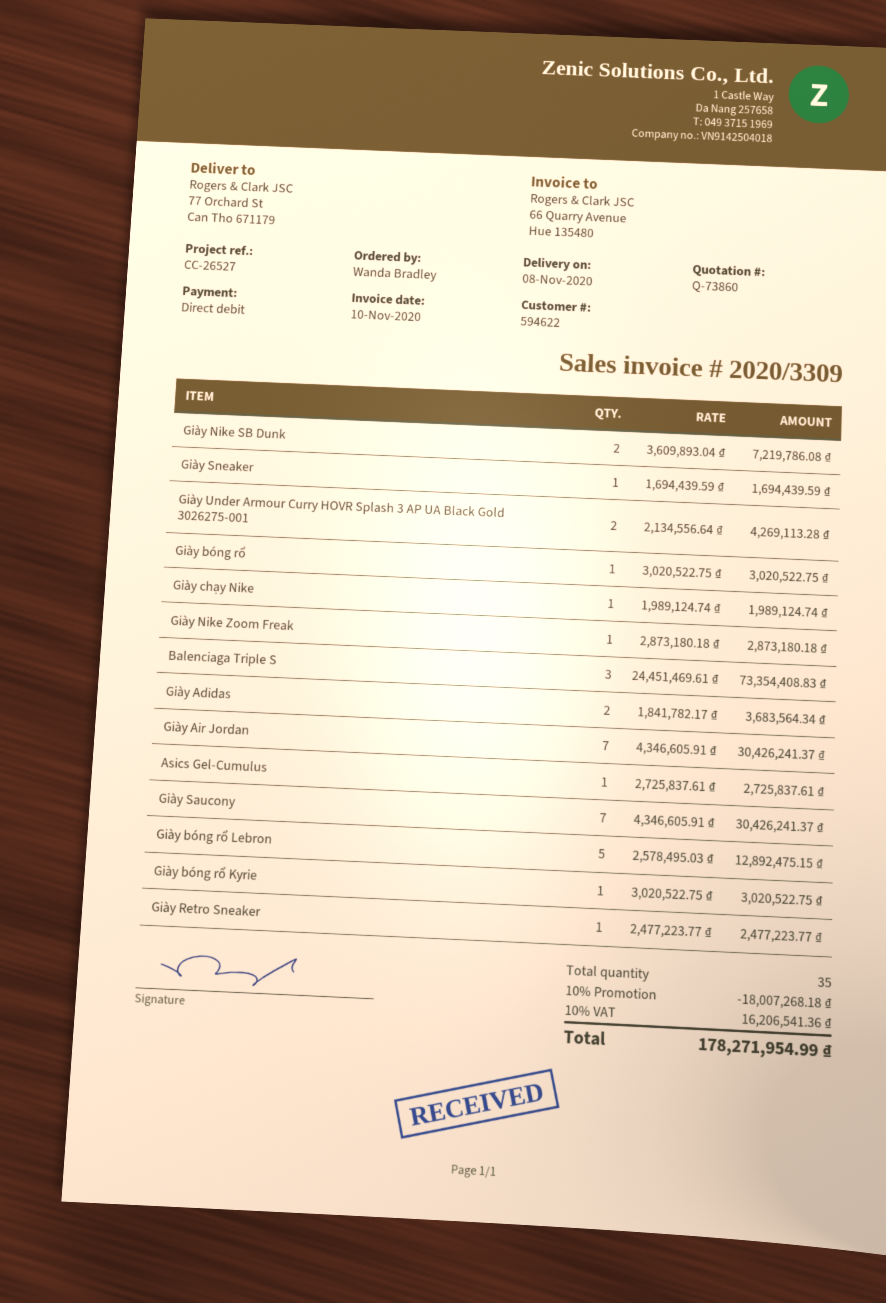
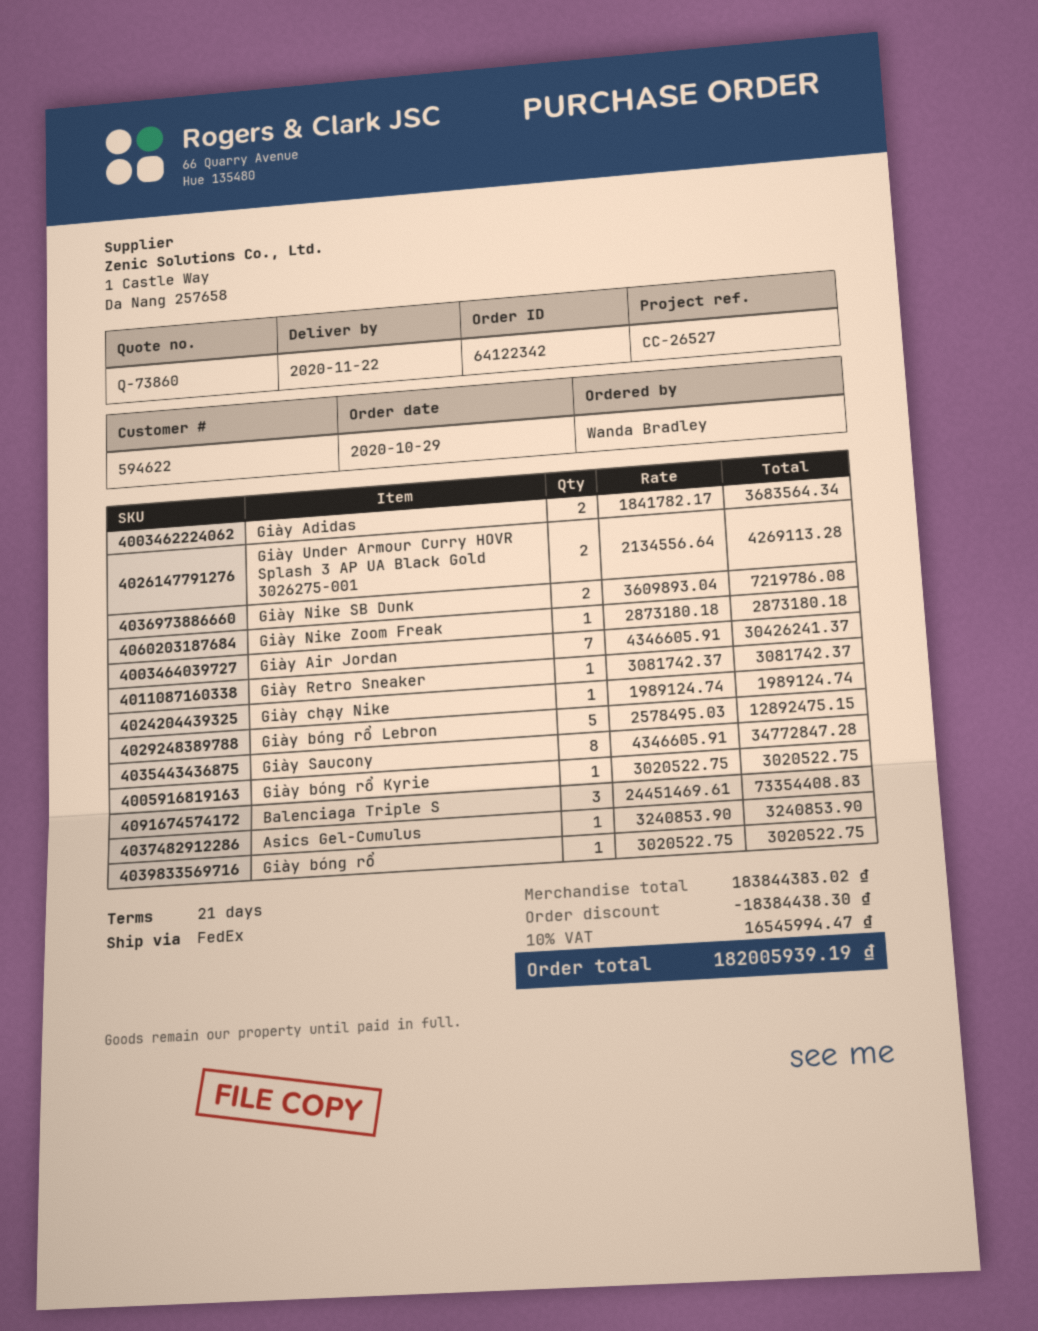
delivery date: 2020-11-08 -> 2020-11-22
Giày Sneaker: 1 x 1694439.59 = 1694439.59 -> none
Asics Gel-Cumulus: 1 x 2725837.61 = 2725837.61 -> 1 x 3240853.90 = 3240853.90
Giày Saucony: 7 x 4346605.91 = 30426241.37 -> 8 x 4346605.91 = 34772847.28
Giày Retro Sneaker: 1 x 2477223.77 = 2477223.77 -> 1 x 3081742.37 = 3081742.37
discount: 18007268.18 -> 18384438.30
tax: 10% = 16206541.36 -> 10% = 16545994.47
total: 178271954.99 -> 182005939.19

